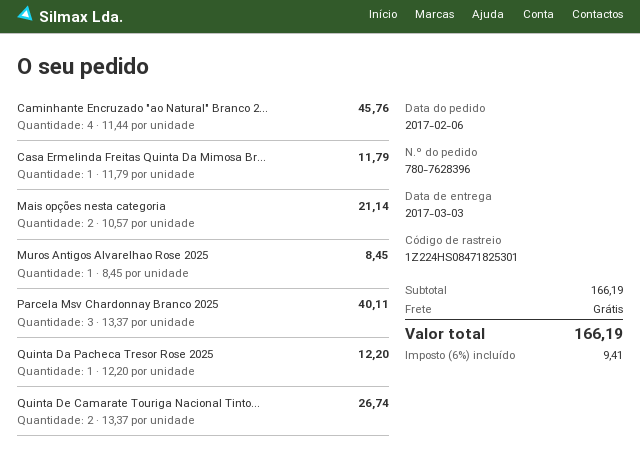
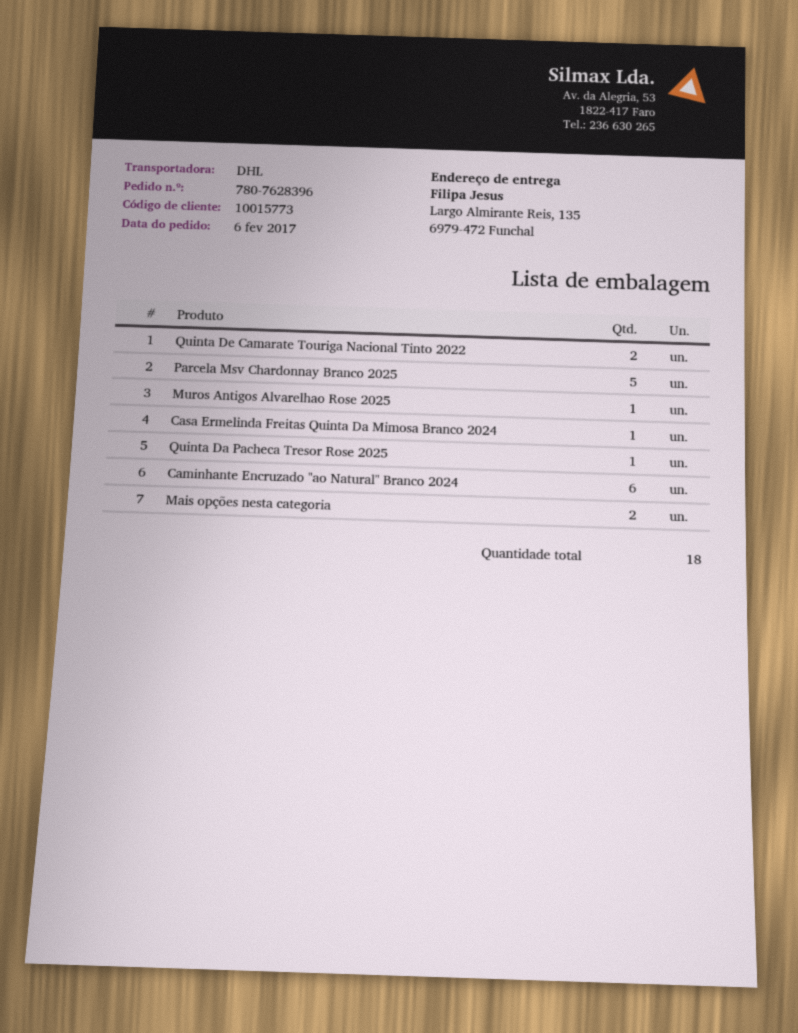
Caminhante Encruzado "ao Natural" Branco 2...: 4 -> 6
Parcela Msv Chardonnay Branco 2025: 3 -> 5

